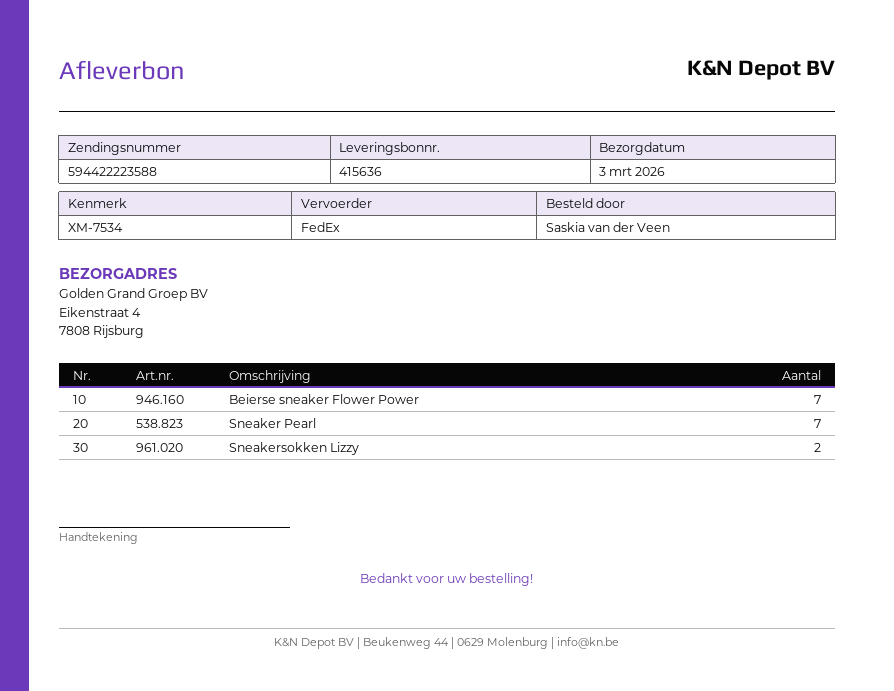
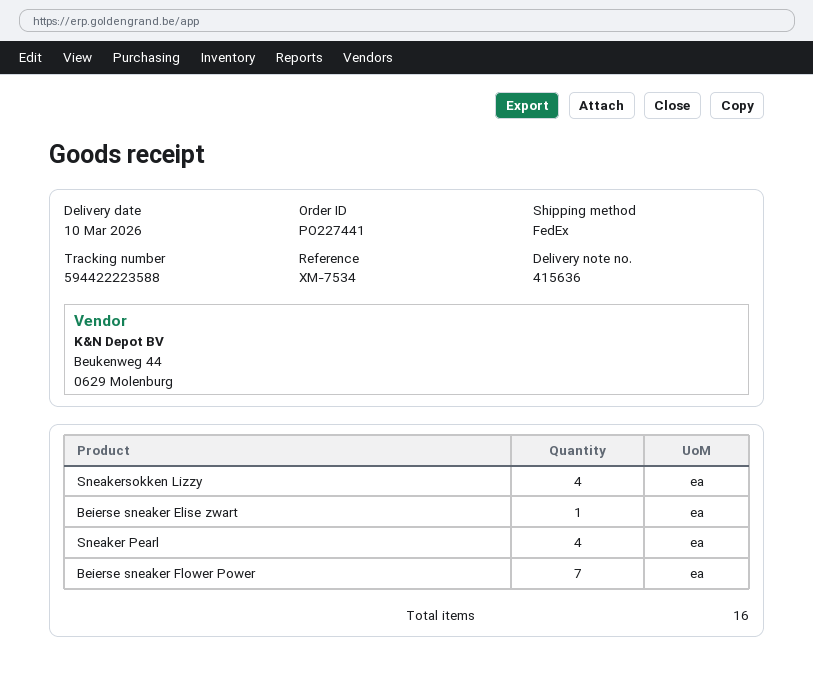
delivery date: 2026-03-03 -> 2026-03-10
Sneaker Pearl: 7 -> 4
Sneakersokken Lizzy: 2 -> 4
Beierse sneaker Elise zwart: none -> 1

